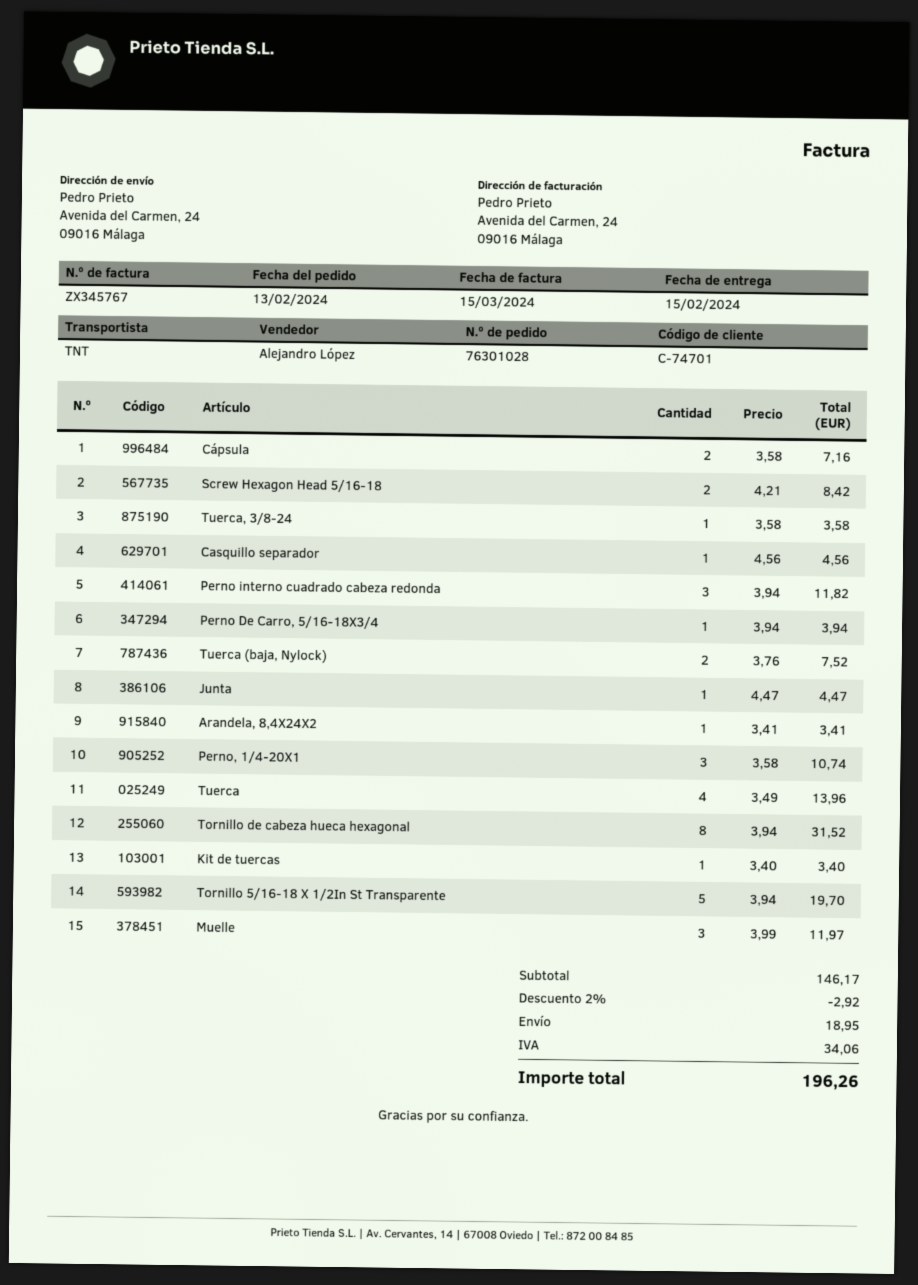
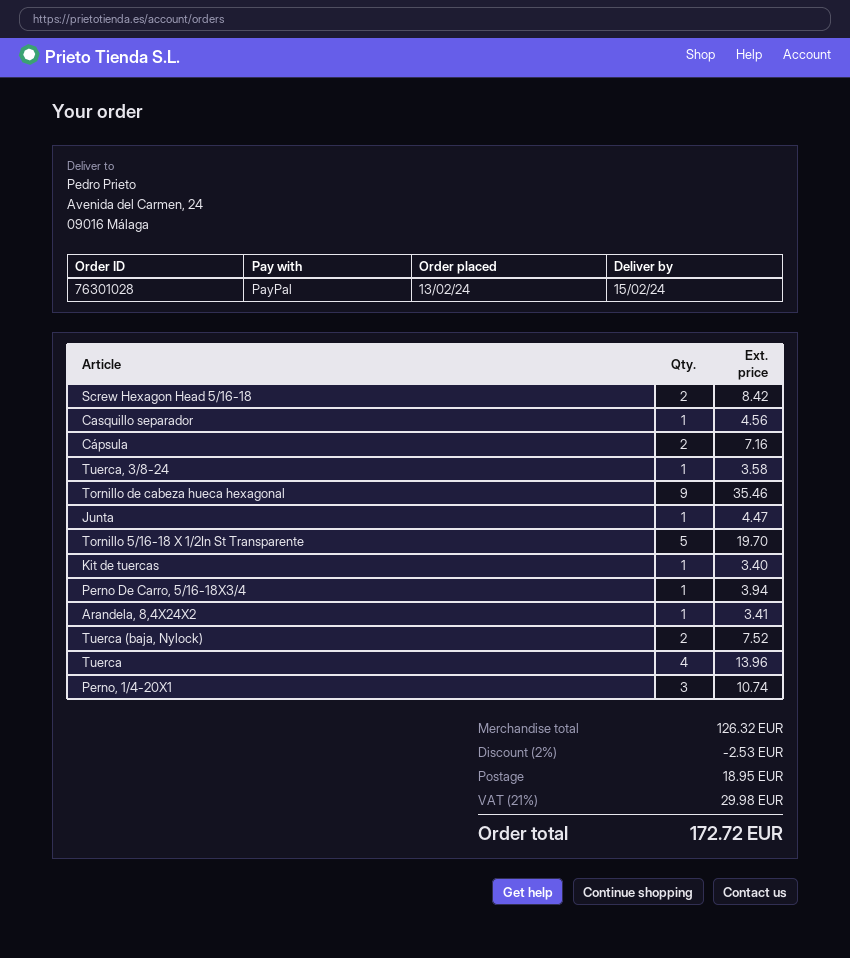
Perno interno cuadrado cabeza redonda: 3 for 11.82 -> none
Tornillo de cabeza hueca hexagonal: 8 for 31.52 -> 9 for 35.46
Muelle: 3 for 11.97 -> none
subtotal: 146.17 -> 126.32
discount: 2% = 2.92 -> 2% = 2.53
tax: 34.06 -> 29.98
total: 196.26 -> 172.72

